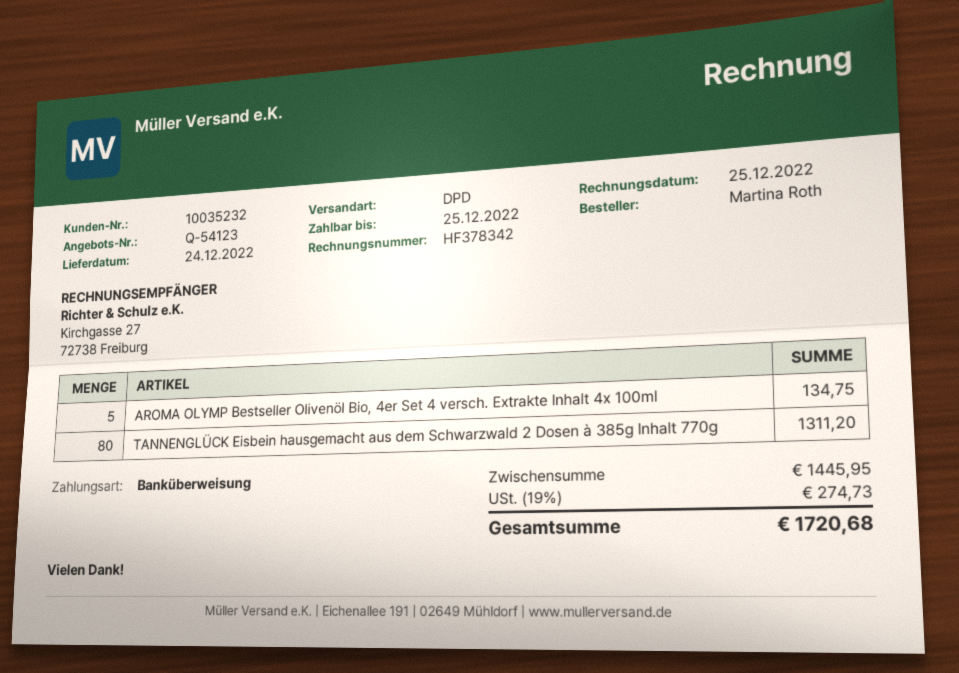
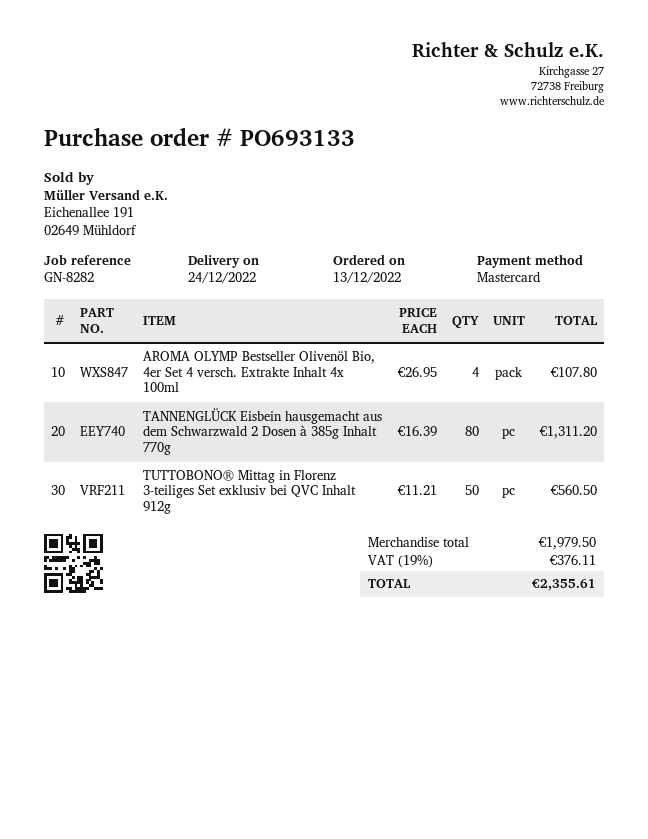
payment method: bank transfer -> Mastercard
AROMA OLYMP Bestseller Olivenöl Bio, 4er Set 4 versch. Extrakte Inhalt 4x 100ml: 5 for 134.75 -> 4 for 107.80
TUTTOBONO® Mittag in Florenz 3-teiliges Set exklusiv bei QVC Inhalt 912g: none -> 50 for 560.50
subtotal: 1445.95 -> 1979.50
tax: 19% = 274.73 -> 19% = 376.11
total: 1720.68 -> 2355.61

